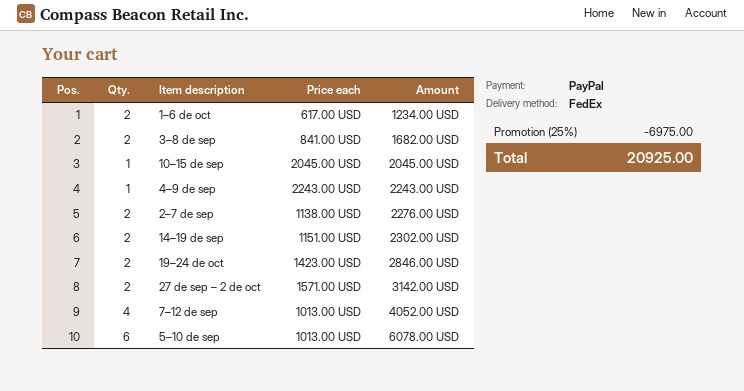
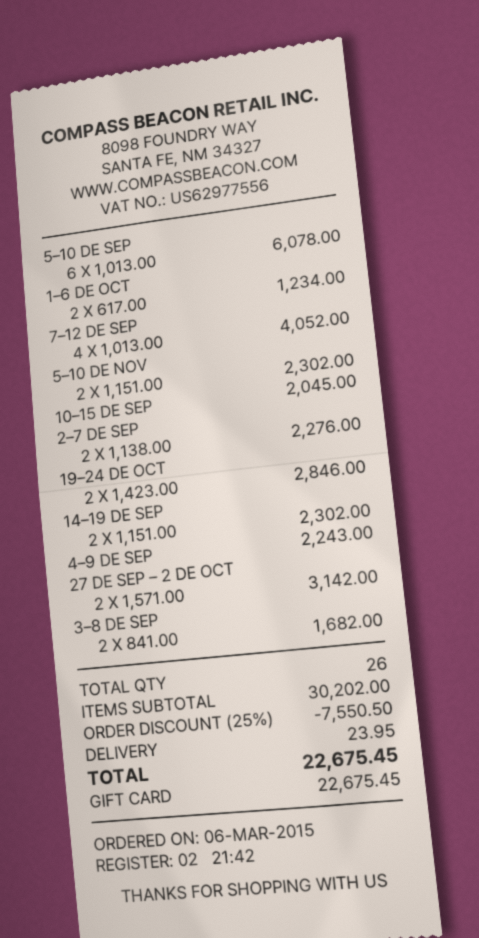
payment method: PayPal -> gift card
5–10 DE NOV: none -> 2 x 1151.00 = 2302.00
discount: 25% = 6975.00 -> 25% = 7550.50
shipping: none -> 23.95
total: 20925.00 -> 22675.45

